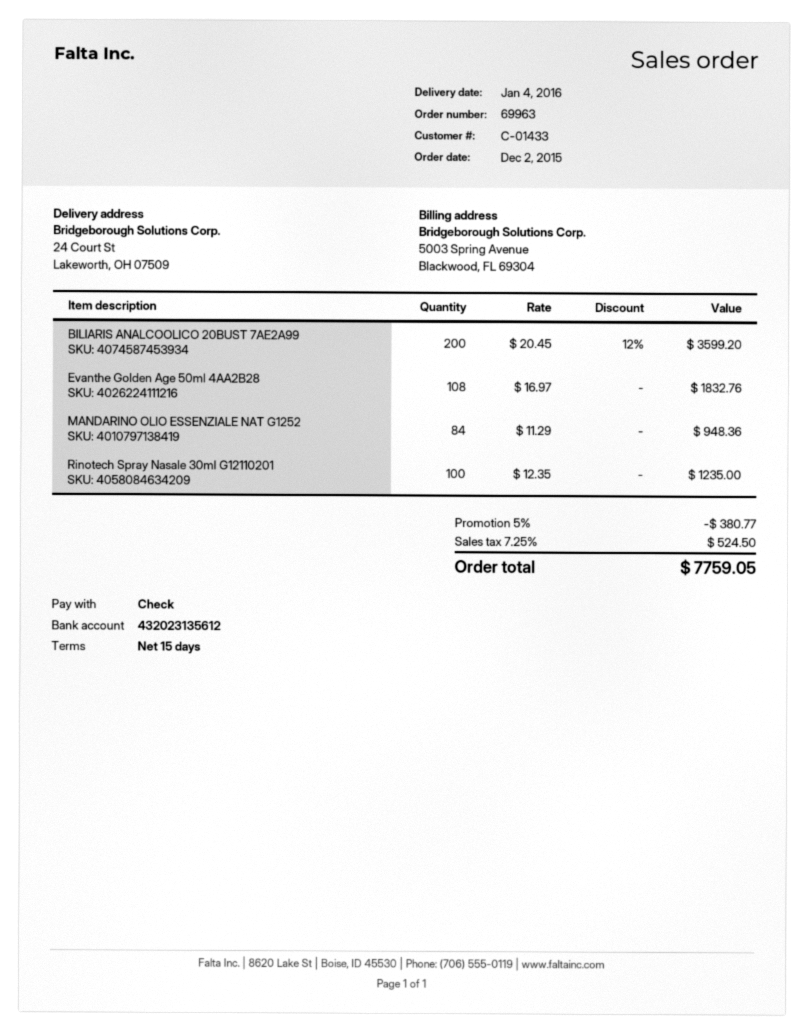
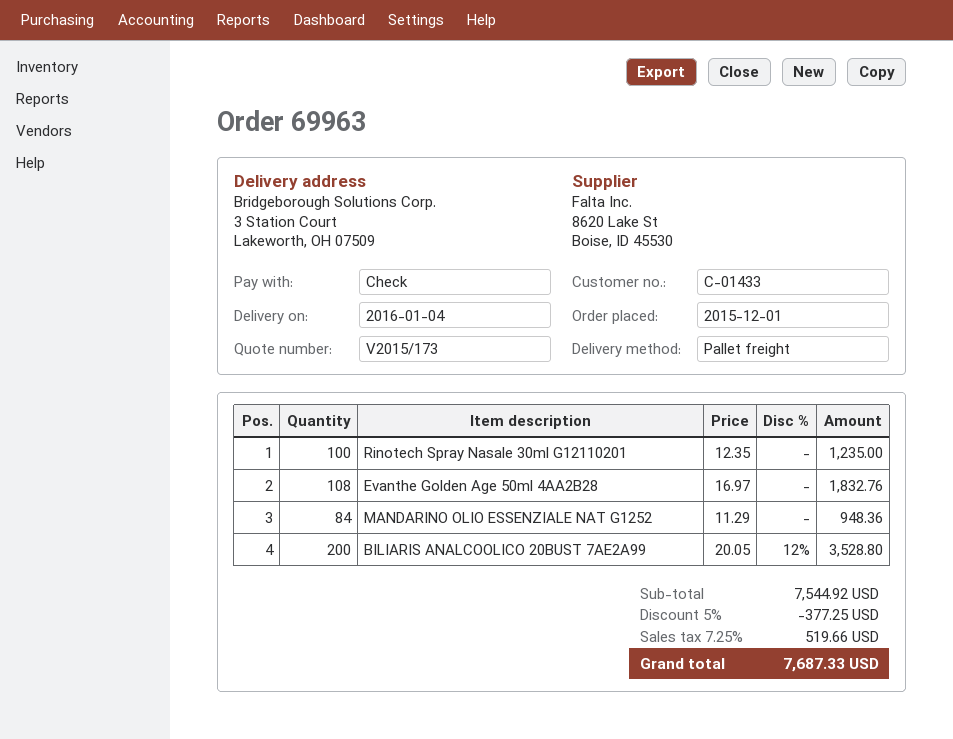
order date: 2015-12-02 -> 2015-12-01
ship to: 24 Court St, Lakeworth, OH 07509 -> 3 Station Court, Lakeworth, OH 07509
BILIARIS ANALCOOLICO 20BUST 7AE2A99: 200 x 20.45 - 12% = 3599.20 -> 200 x 20.05 - 12% = 3528.80
discount: 5% = 380.77 -> 5% = 377.25
tax: 7.25% = 524.50 -> 7.25% = 519.66
total: 7759.05 -> 7687.33

